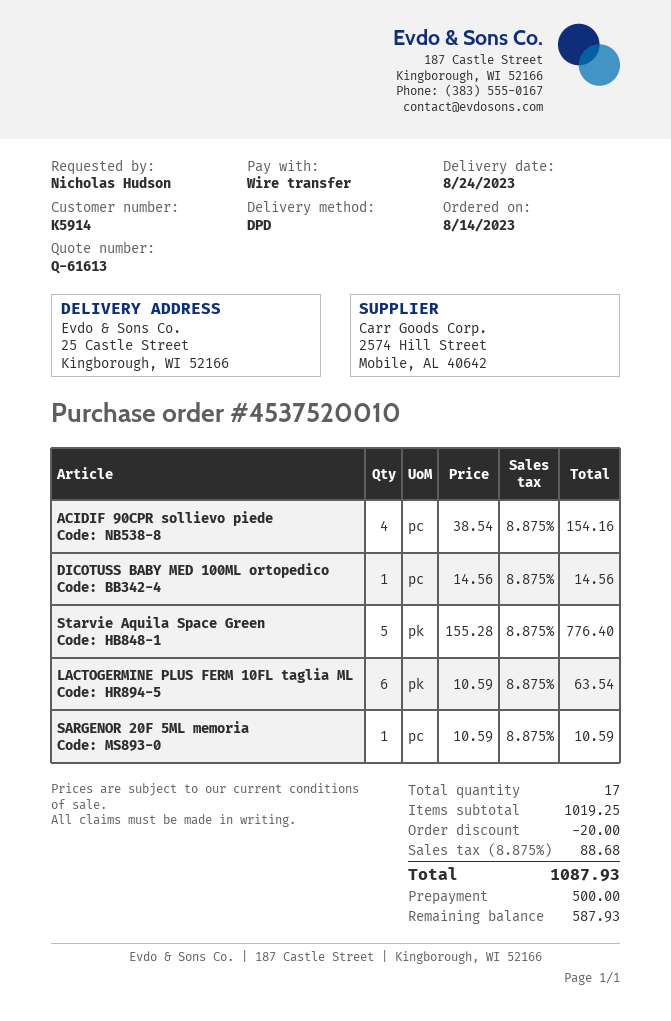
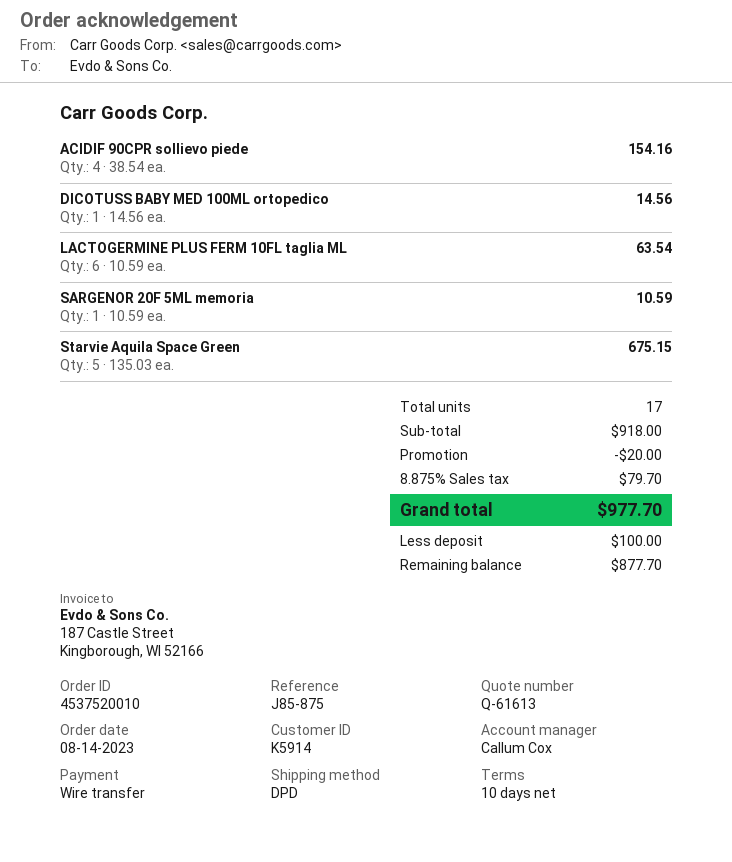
Starvie Aquila Space Green: 5 x 155.28 = 776.40 -> 5 x 135.03 = 675.15
subtotal: 1019.25 -> 918.00
tax: 8.875% = 88.68 -> 8.875% = 79.70
total: 1087.93 -> 977.70
deposit: 500.00 -> 100.00
balance: 587.93 -> 877.70

